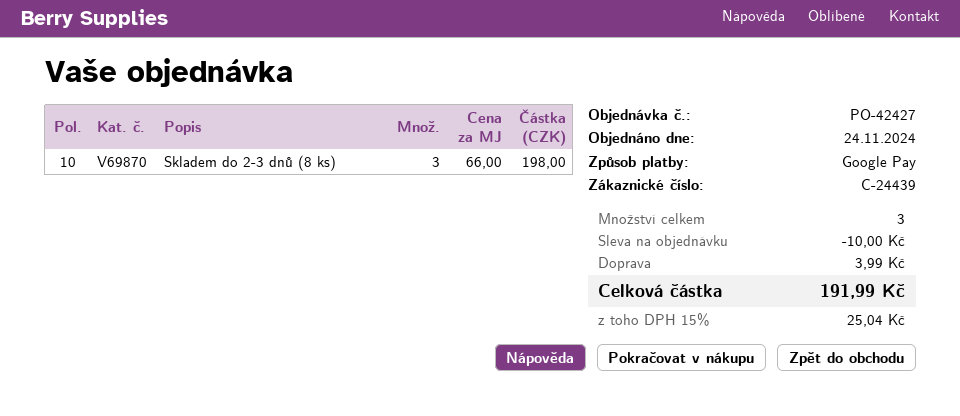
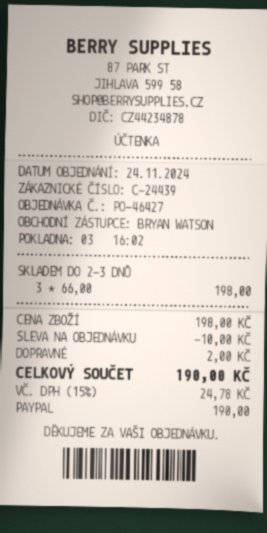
order number: PO-42427 -> PO-46427
payment method: Google Pay -> PayPal
shipping: 3.99 -> 2.00
tax: 15% = 25.04 -> 15% = 24.78
total: 191.99 -> 190.00

